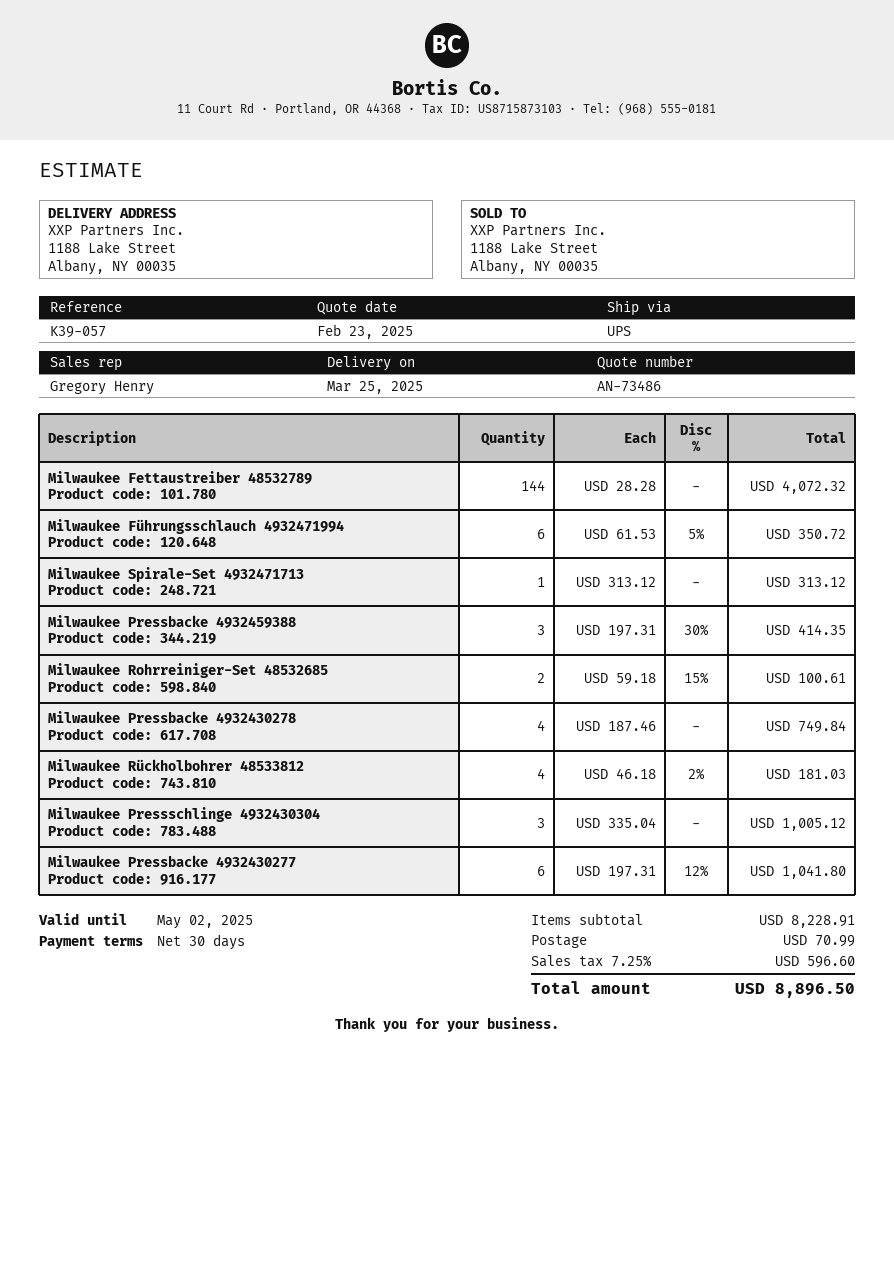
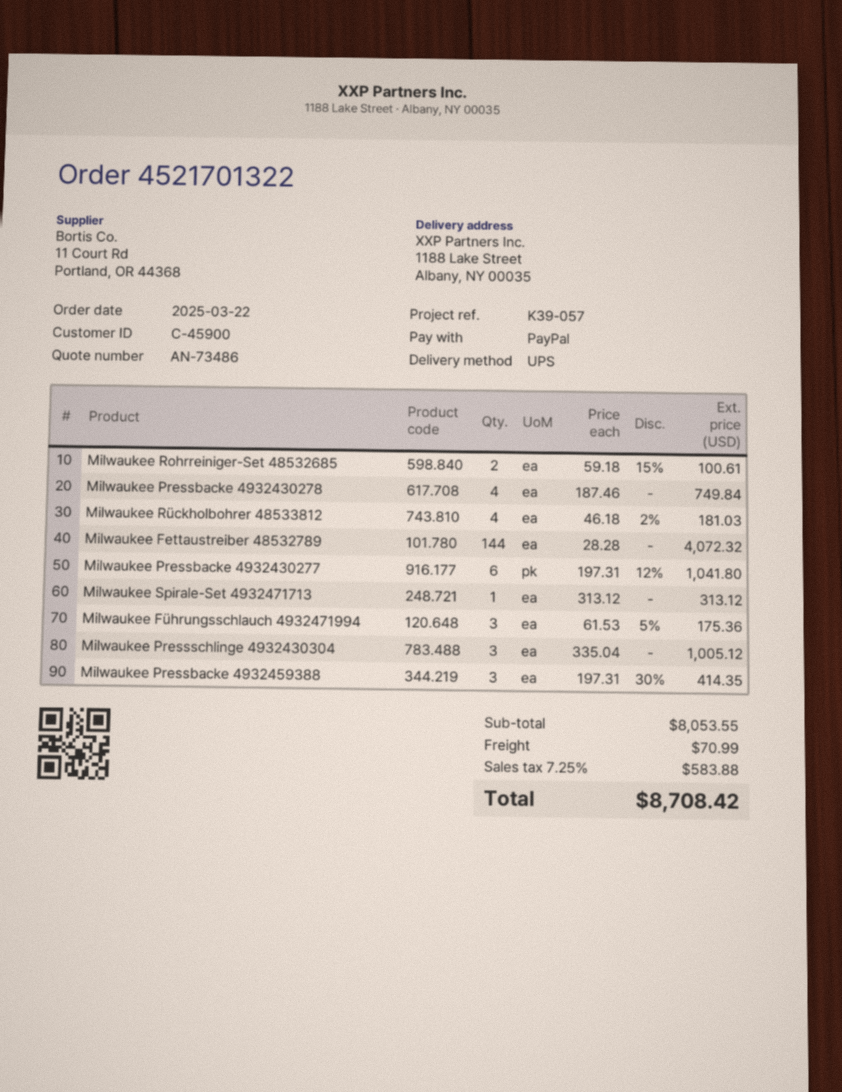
Milwaukee Führungsschlauch 4932471994: 6 x 61.53 - 5% = 350.72 -> 3 x 61.53 - 5% = 175.36
subtotal: 8228.91 -> 8053.55
tax: 7.25% = 596.60 -> 7.25% = 583.88
total: 8896.50 -> 8708.42

